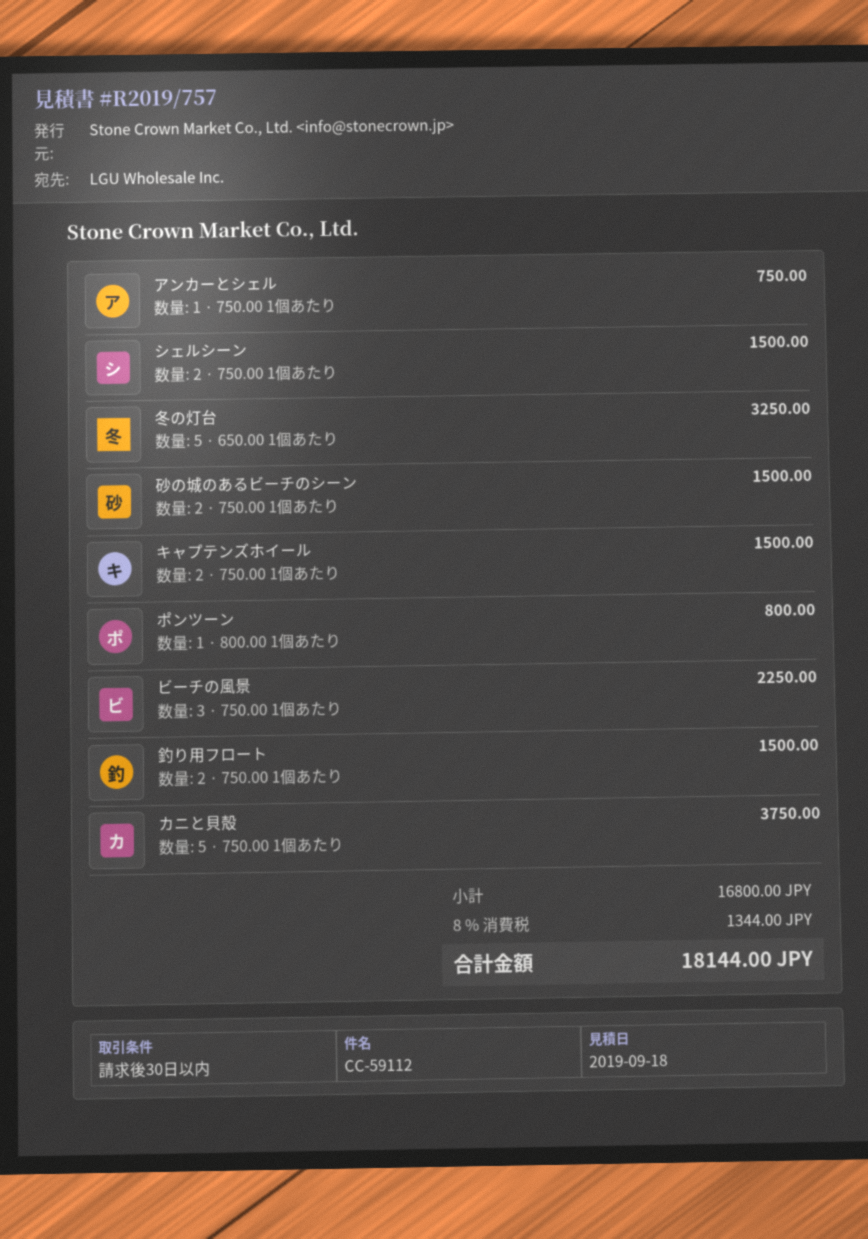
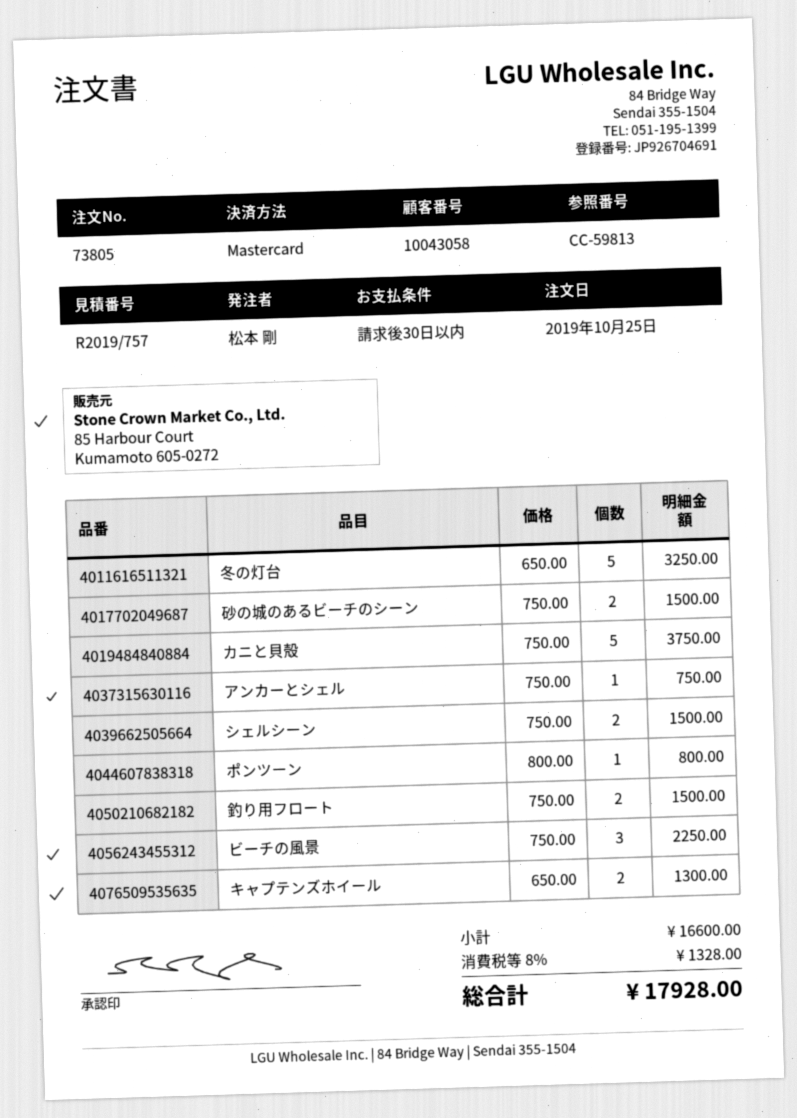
reference: CC-59112 -> CC-59813
キャプテンズホイール: 2 x 750.00 = 1500.00 -> 2 x 650.00 = 1300.00
subtotal: 16800.00 -> 16600.00
tax: 8% = 1344.00 -> 8% = 1328.00
total: 18144.00 -> 17928.00

